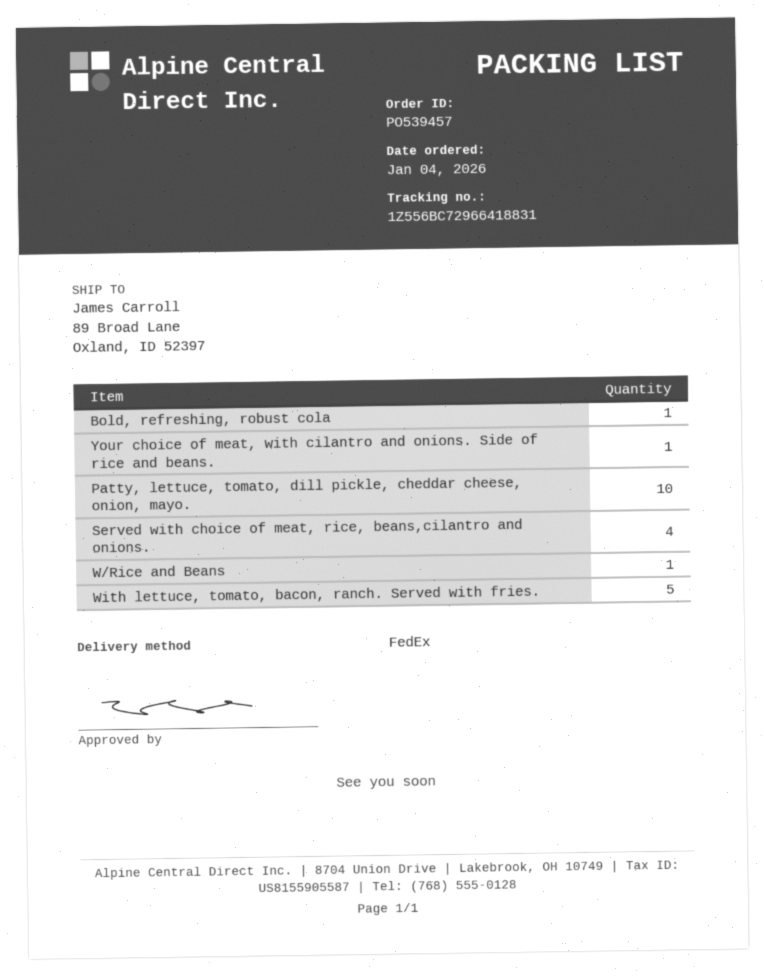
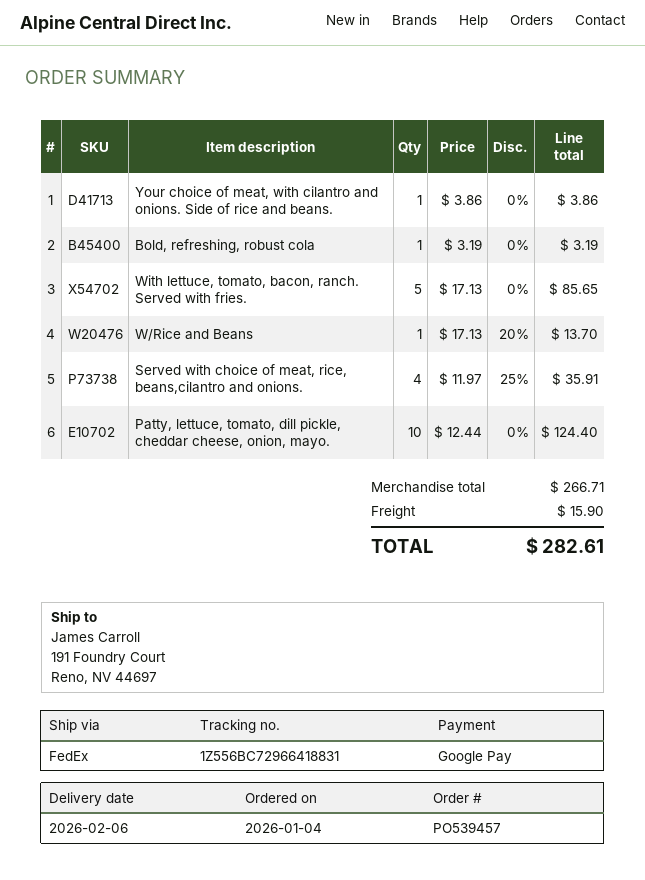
ship to: 89 Broad Lane, Oxland, ID 52397 -> 191 Foundry Court, Reno, NV 44697

